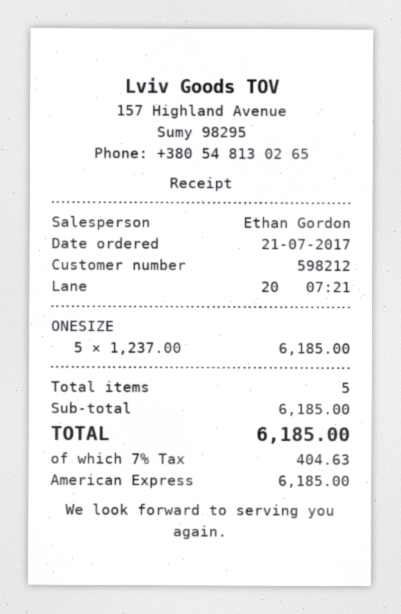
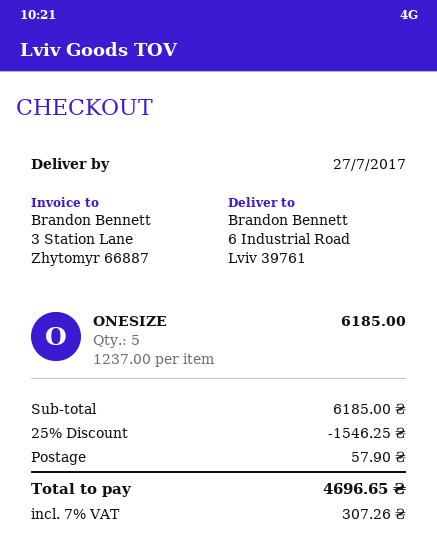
discount: none -> 25% = 1546.25
shipping: none -> 57.90
tax: 7% = 404.63 -> 7% = 307.26
total: 6185.00 -> 4696.65

